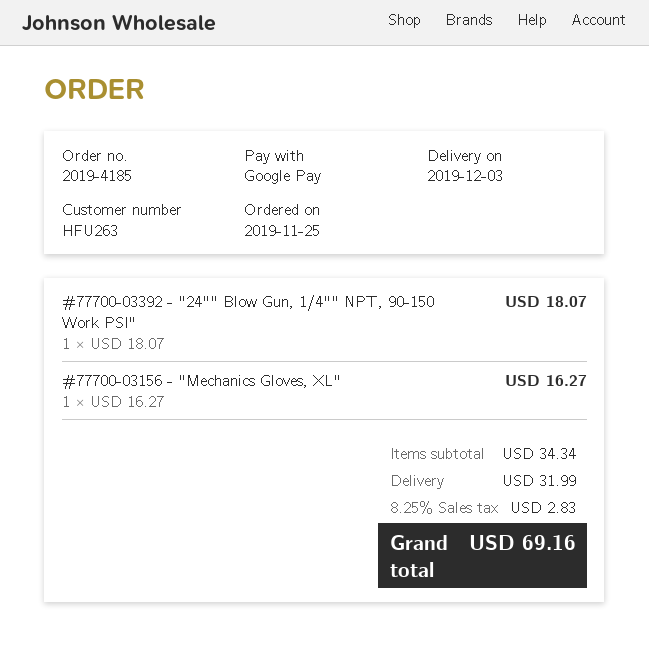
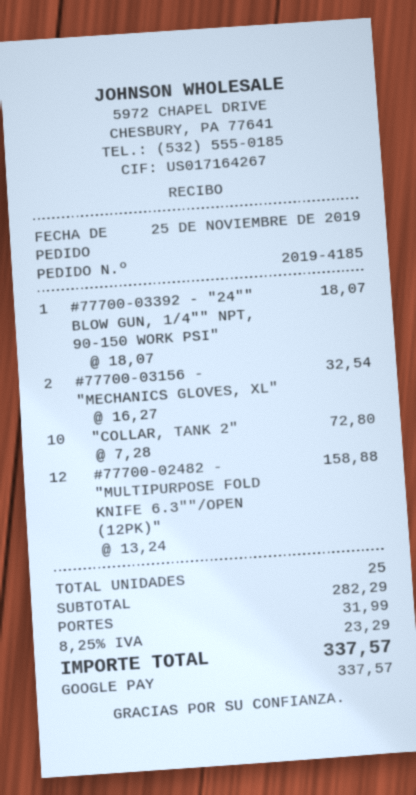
#77700-03156 - "Mechanics Gloves, XL": 1 x 16.27 = 16.27 -> 2 x 16.27 = 32.54
"COLLAR, TANK 2": none -> 10 x 7.28 = 72.80
#77700-02482 - "MULTIPURPOSE FOLD KNIFE 6.3""/OPEN (12PK)": none -> 12 x 13.24 = 158.88
subtotal: 34.34 -> 282.29
tax: 8.25% = 2.83 -> 8.25% = 23.29
total: 69.16 -> 337.57

